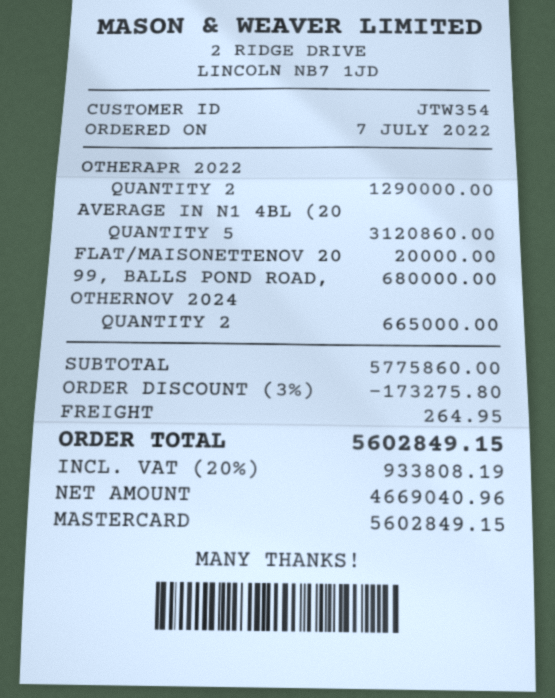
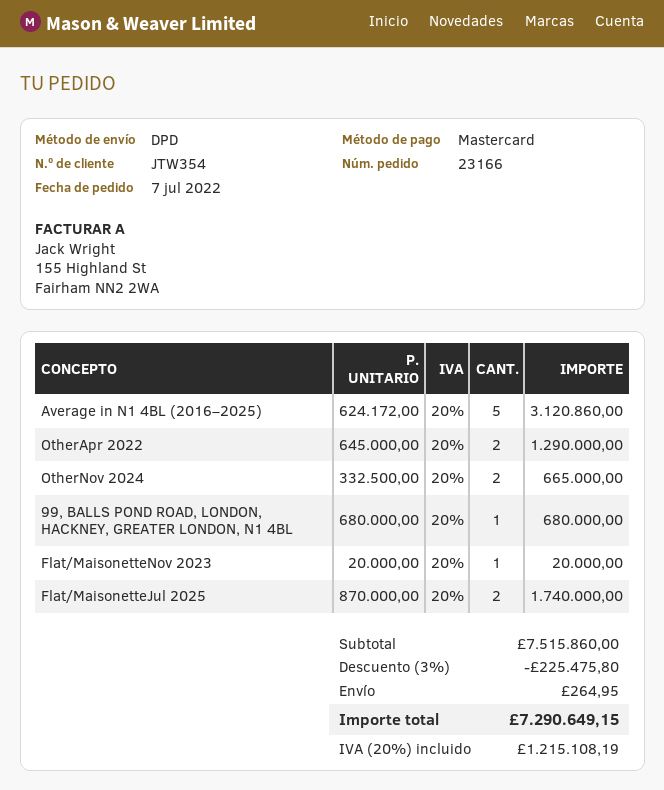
Flat/MaisonetteJul 2025: none -> 2 for 1740000.00
subtotal: 5775860.00 -> 7515860.00
discount: 3% = 173275.80 -> 3% = 225475.80
tax: 20% = 933808.19 -> 20% = 1215108.19
total: 5602849.15 -> 7290649.15

